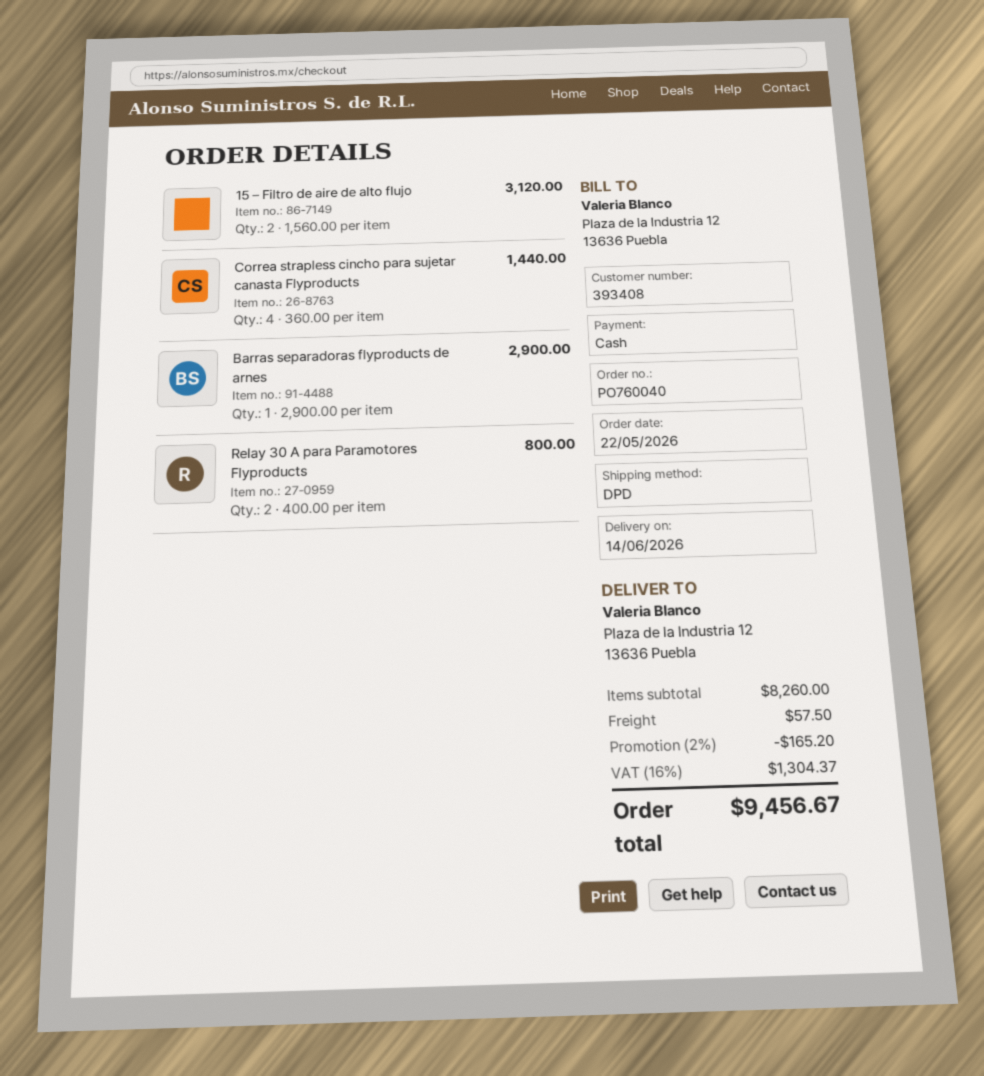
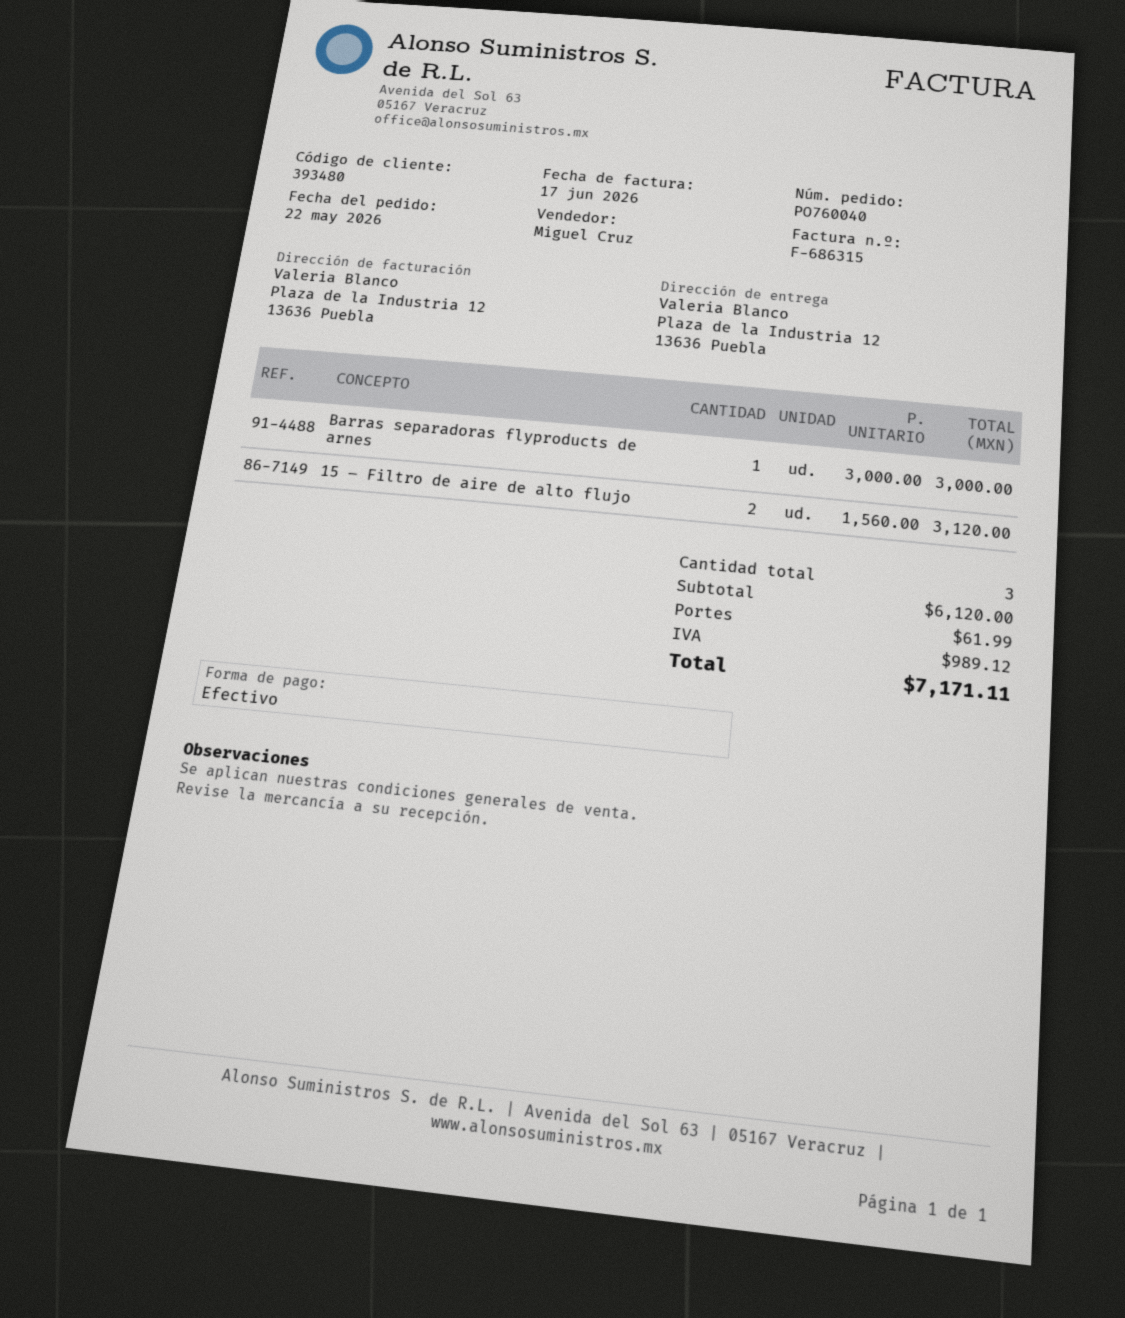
customer number: 393408 -> 393480
Correa strapless cincho para sujetar canasta Flyproducts: 4 x 360.00 = 1440.00 -> none
Barras separadoras flyproducts de arnes: 1 x 2900.00 = 2900.00 -> 1 x 3000.00 = 3000.00
Relay 30 A para Paramotores Flyproducts: 2 x 400.00 = 800.00 -> none
subtotal: 8260.00 -> 6120.00
discount: 2% = 165.20 -> none
shipping: 57.50 -> 61.99
tax: 1304.37 -> 989.12
total: 9456.67 -> 7171.11

